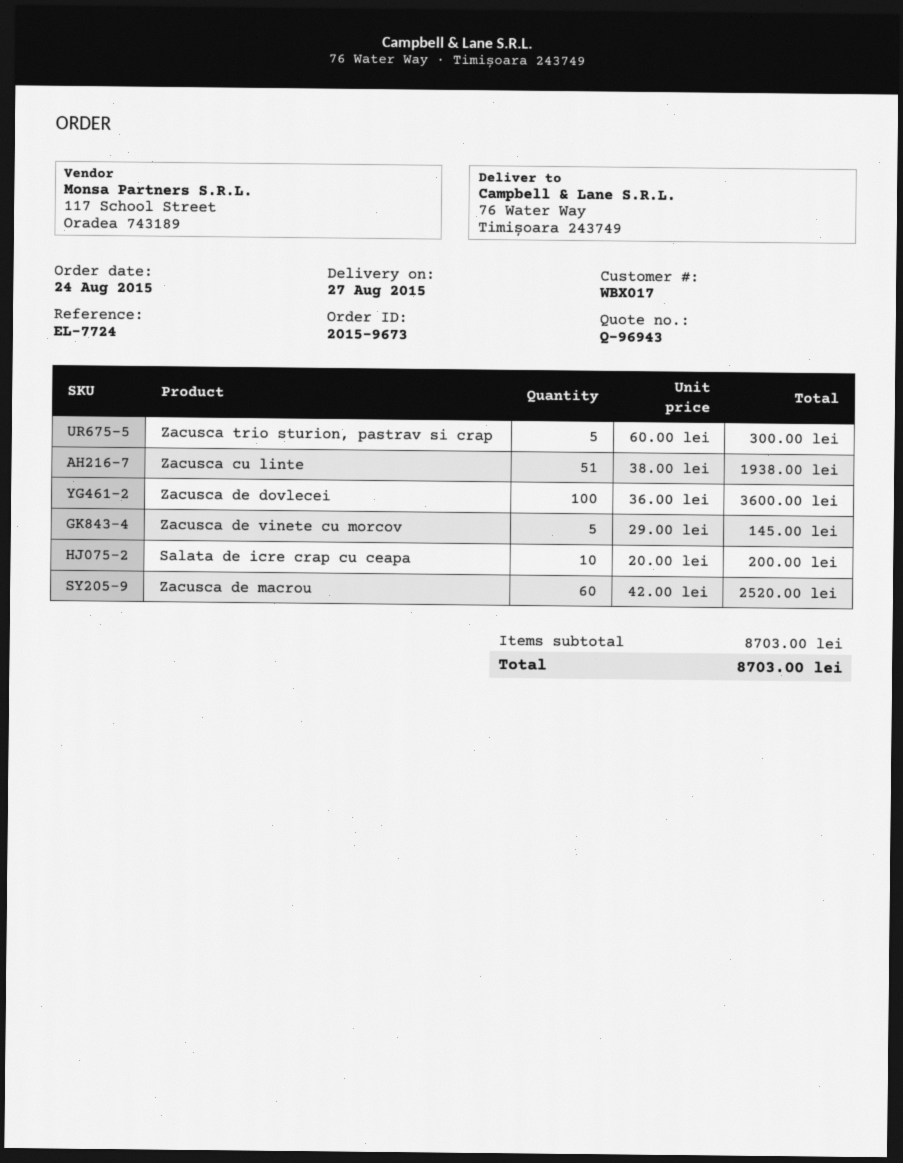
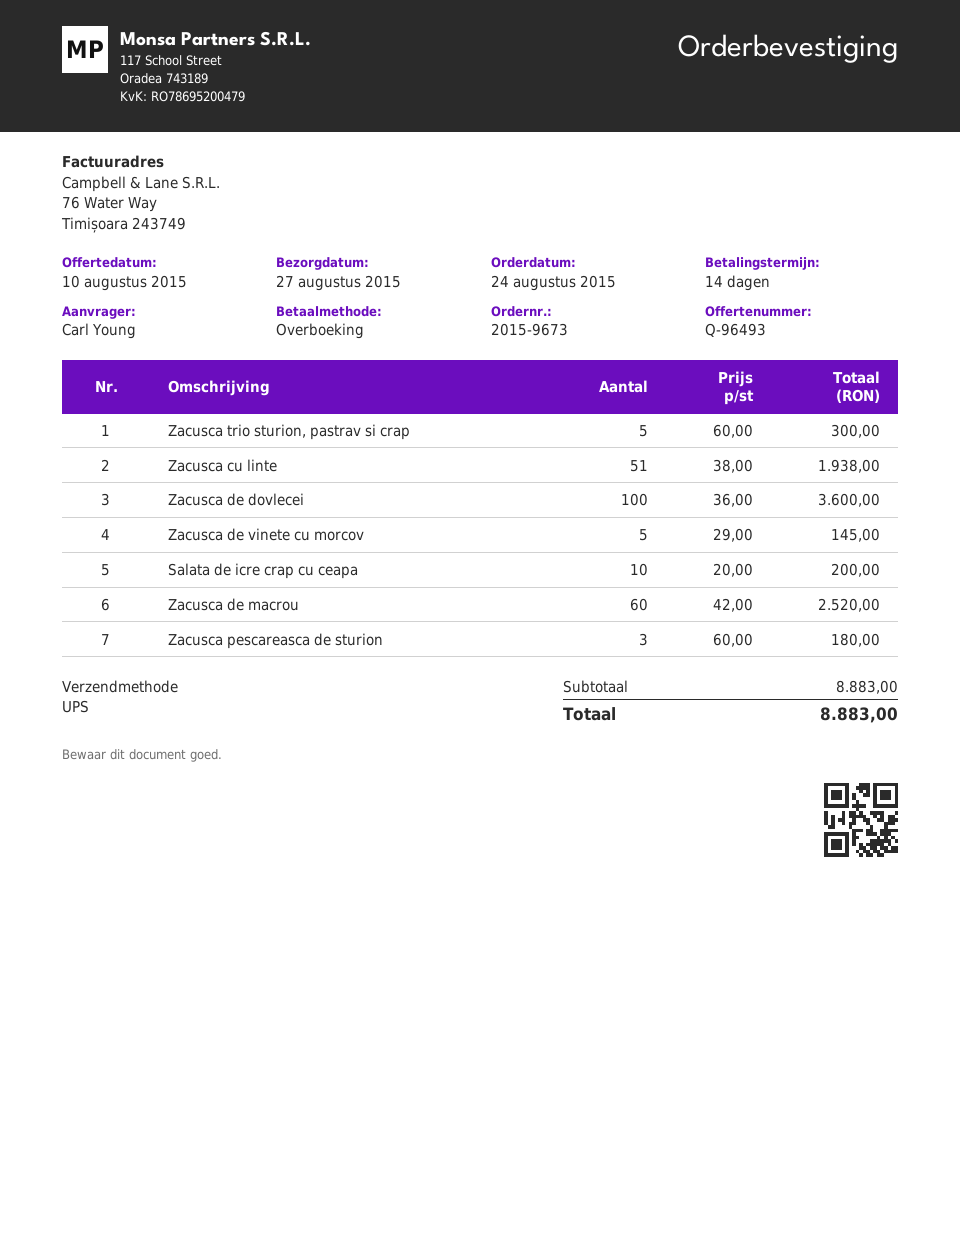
quote number: Q-96943 -> Q-96493
Zacusca pescareasca de sturion: none -> 3 x 60.00 = 180.00
subtotal: 8703.00 -> 8883.00
total: 8703.00 -> 8883.00

